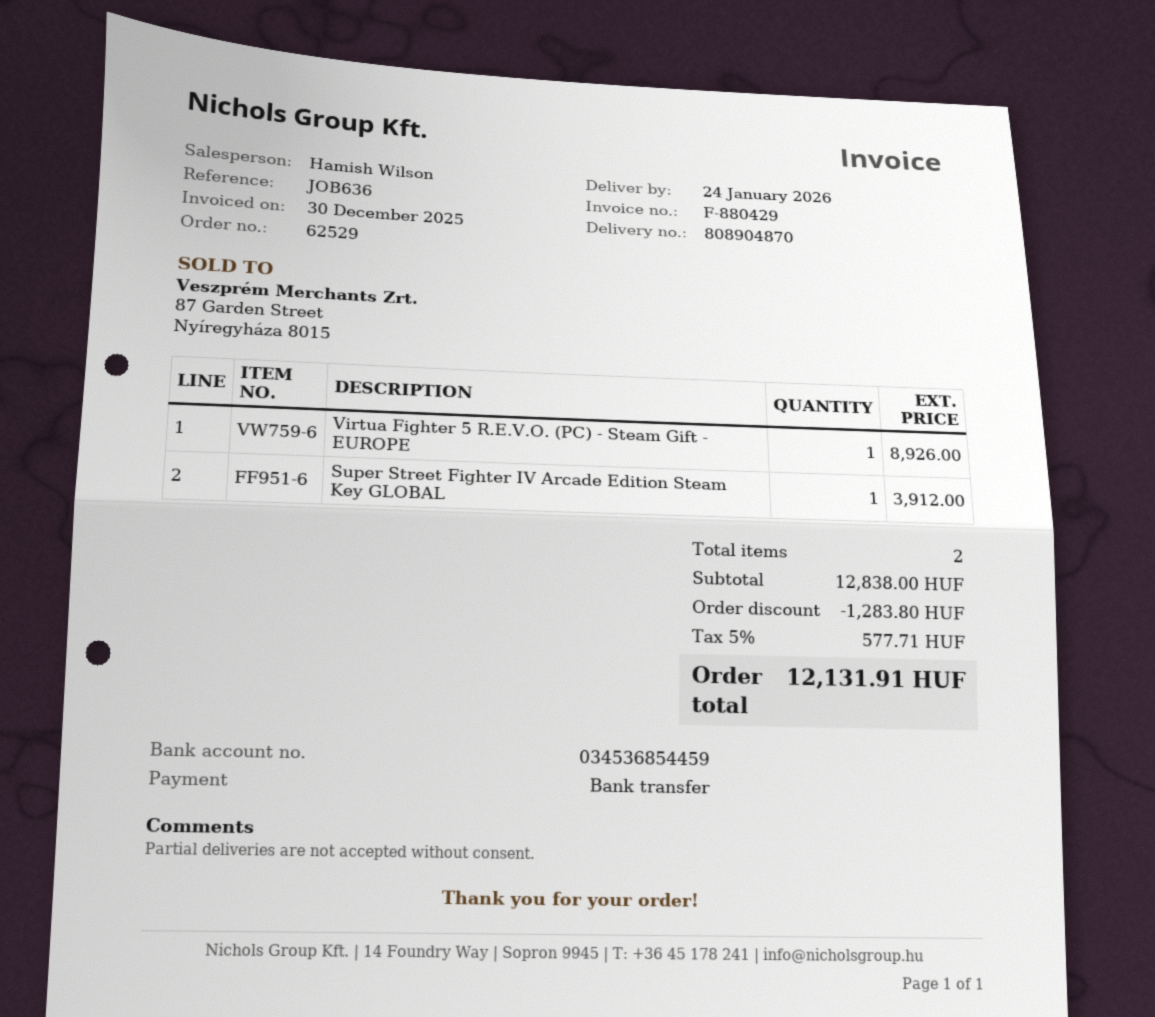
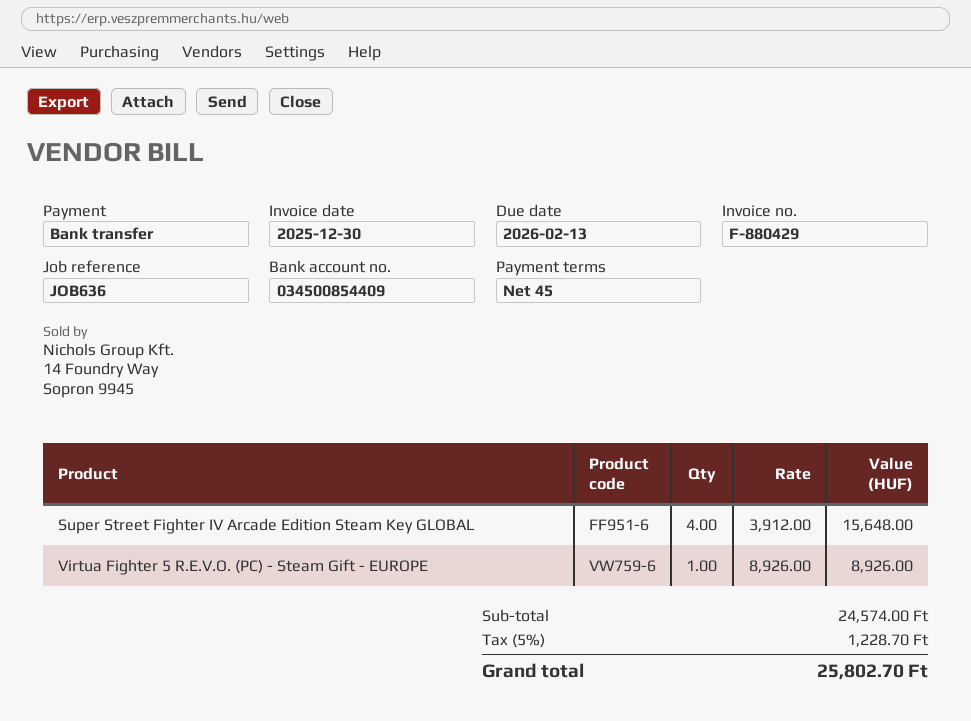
bank account: 034536854459 -> 034500854409
Super Street Fighter IV Arcade Edition Steam Key GLOBAL: 1 for 3912.00 -> 4 for 15648.00
subtotal: 12838.00 -> 24574.00
discount: 1283.80 -> none
tax: 5% = 577.71 -> 5% = 1228.70
total: 12131.91 -> 25802.70

